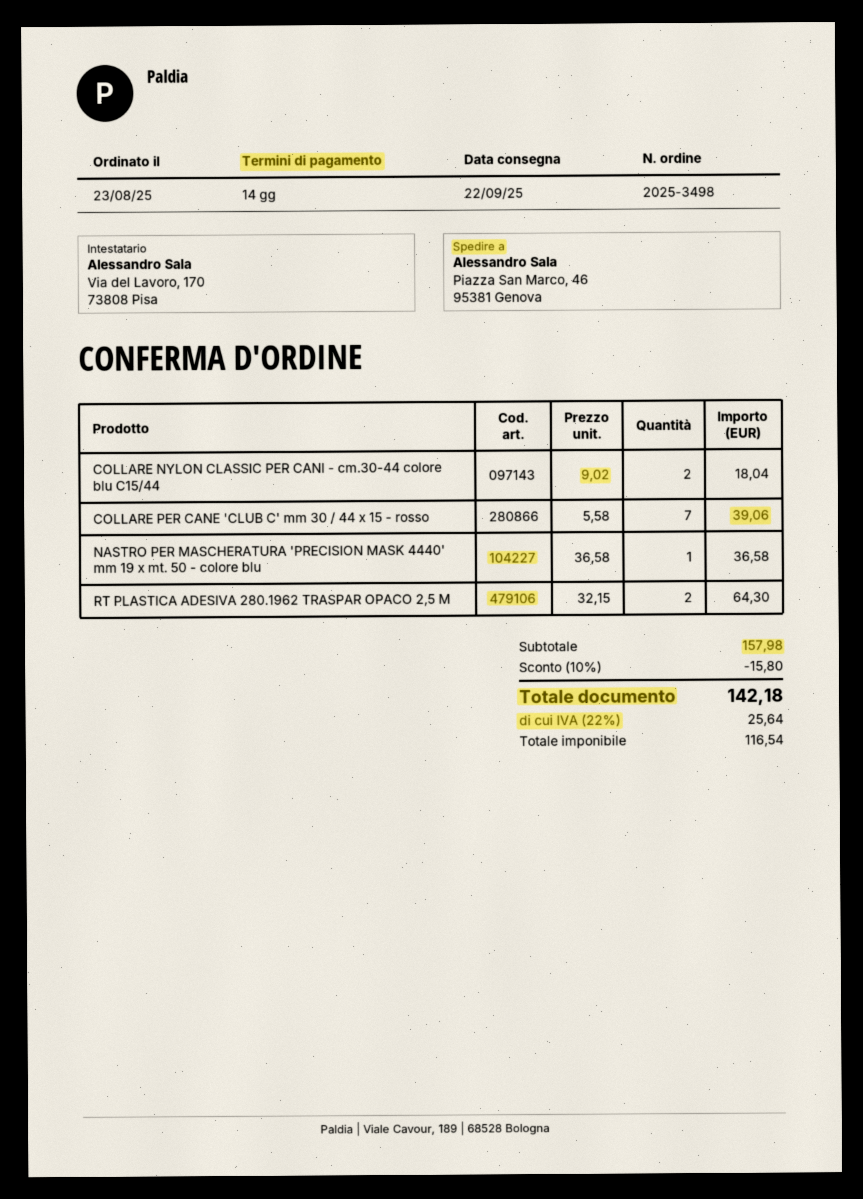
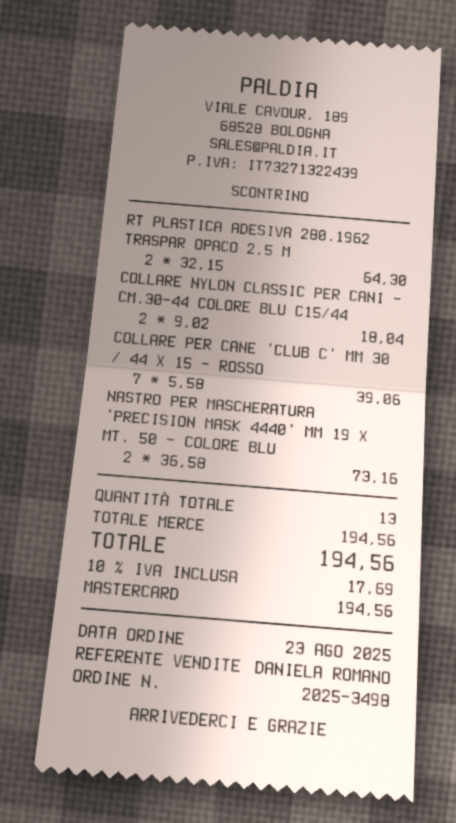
NASTRO PER MASCHERATURA 'PRECISION MASK 4440' mm 19 x mt. 50 - colore blu: 1 x 36.58 = 36.58 -> 2 x 36.58 = 73.16
subtotal: 157.98 -> 194.56
discount: 10% = 15.80 -> none
tax: 22% = 25.64 -> 10% = 17.69
total: 142.18 -> 194.56

